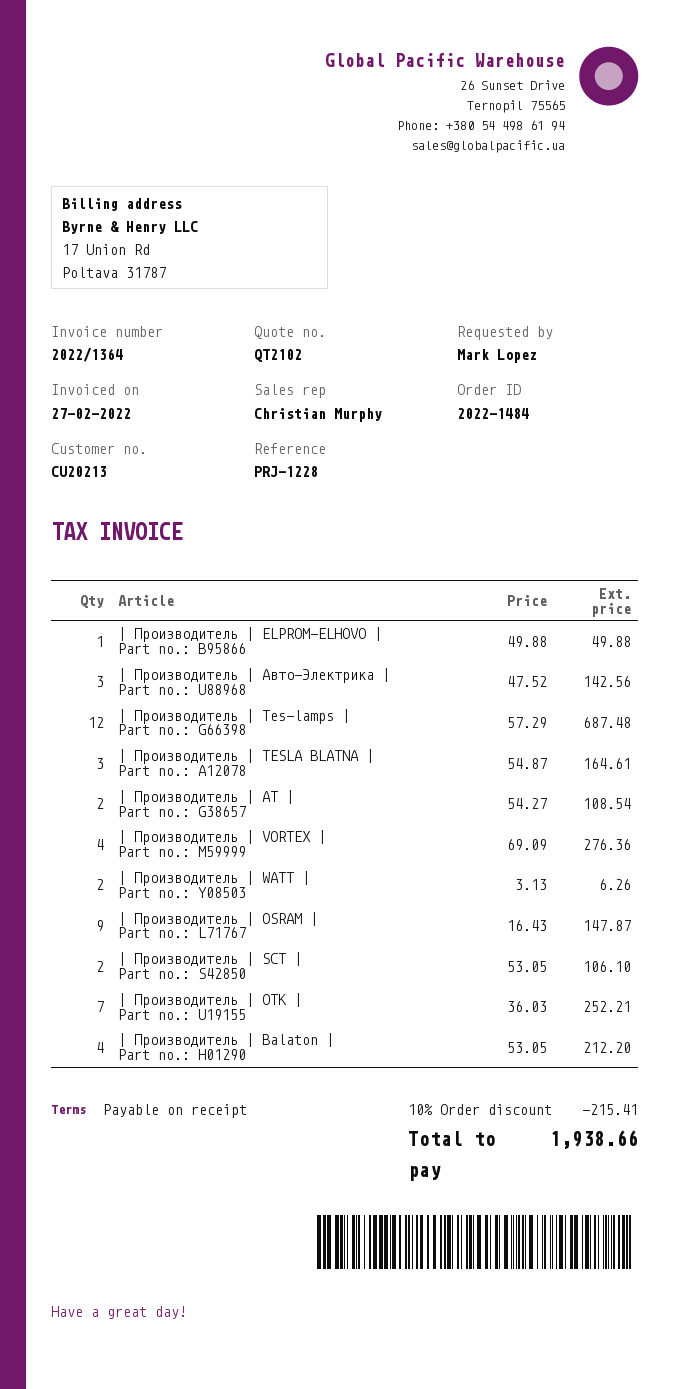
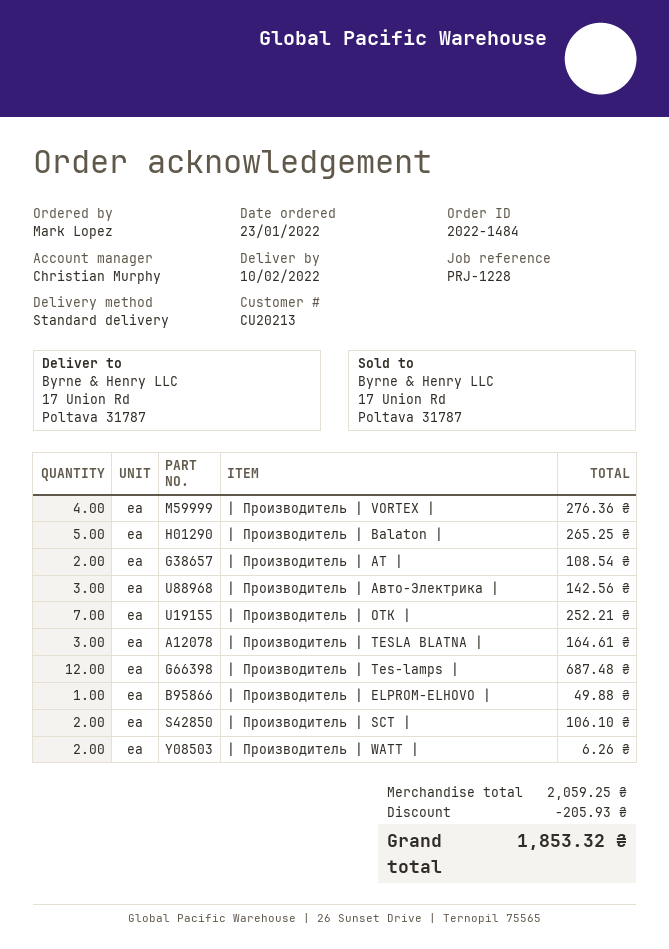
| Производитель | OSRAM |: 9 for 147.87 -> none
| Производитель | Balaton |: 4 for 212.20 -> 5 for 265.25
discount: 215.41 -> 205.93
total: 1938.66 -> 1853.32

